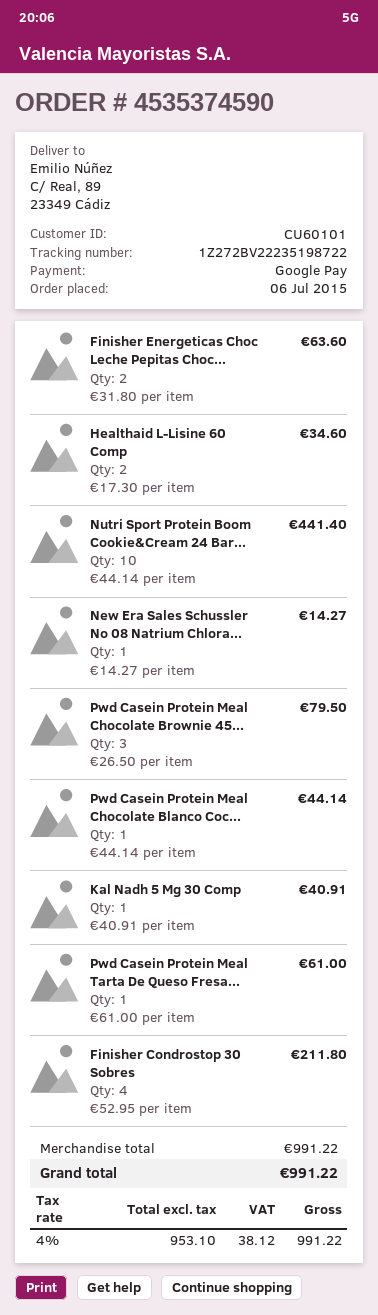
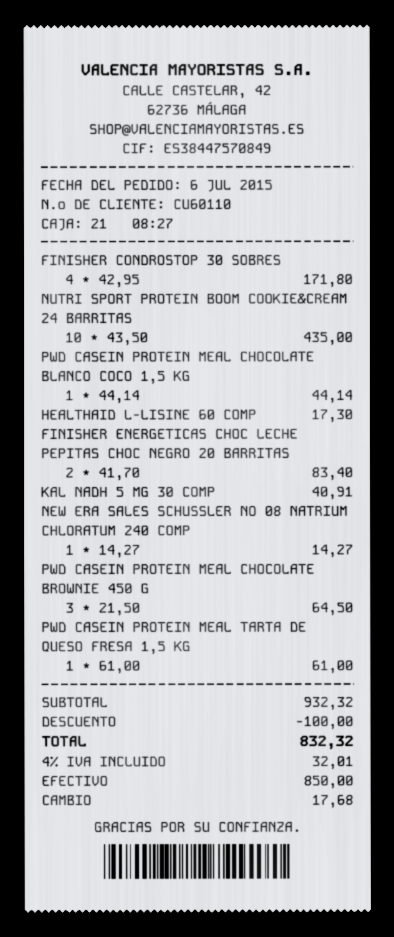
customer number: CU60101 -> CU60110
payment method: Google Pay -> cash
Finisher Energeticas Choc Leche Pepitas Choc...: 2 x 31.80 = 63.60 -> 2 x 41.70 = 83.40
Healthaid L-Lisine 60 Comp: 2 x 17.30 = 34.60 -> 1 x 17.30 = 17.30
Nutri Sport Protein Boom Cookie&Cream 24 Bar...: 10 x 44.14 = 441.40 -> 10 x 43.50 = 435.00
Pwd Casein Protein Meal Chocolate Brownie 45...: 3 x 26.50 = 79.50 -> 3 x 21.50 = 64.50
Finisher Condrostop 30 Sobres: 4 x 52.95 = 211.80 -> 4 x 42.95 = 171.80
subtotal: 991.22 -> 932.32
discount: none -> 100.00
tax: 4% = 38.12 -> 4% = 32.01
total: 991.22 -> 832.32

